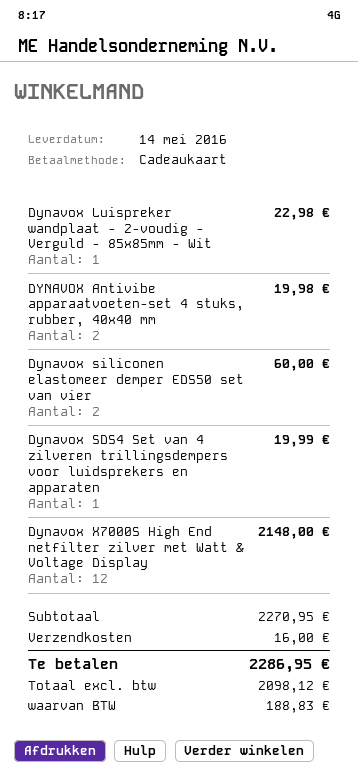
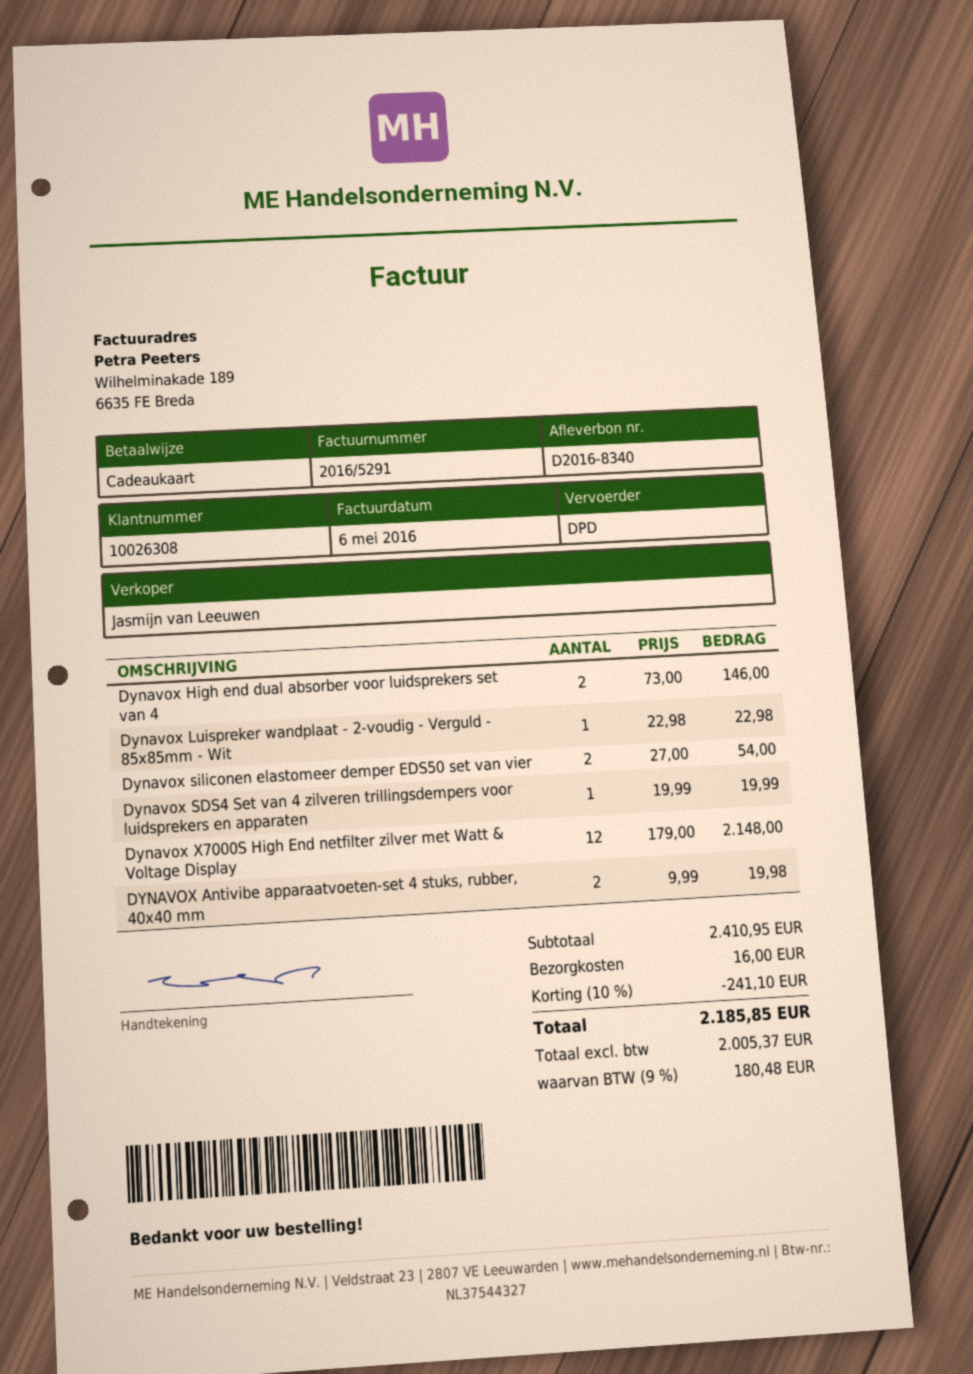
Dynavox siliconen elastomeer demper EDS50 set van vier: 2 for 60.00 -> 2 for 54.00
Dynavox High end dual absorber voor luidsprekers set van 4: none -> 2 for 146.00
subtotal: 2270.95 -> 2410.95
discount: none -> 10% = 241.10
net: 2098.12 -> 2005.37
tax: 188.83 -> 180.48
total: 2286.95 -> 2185.85

